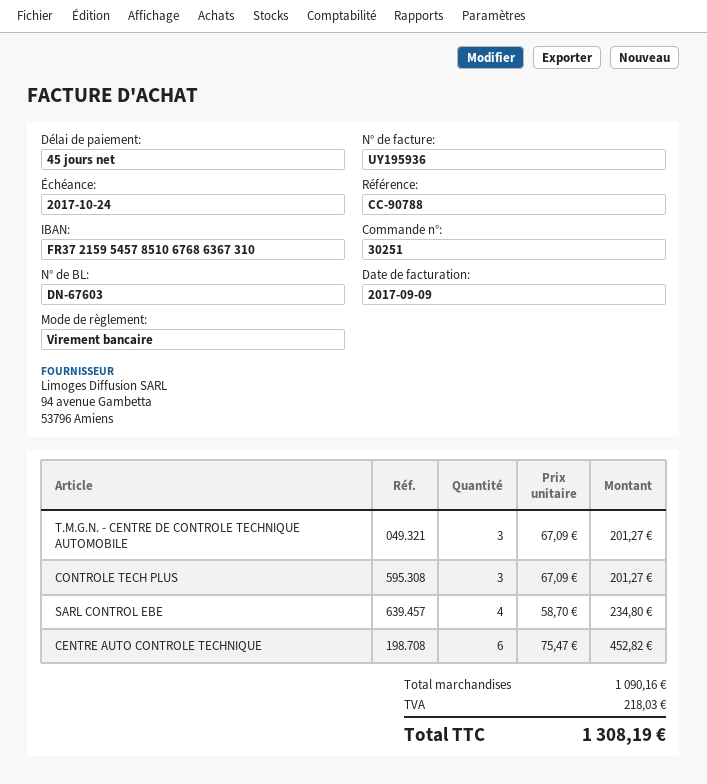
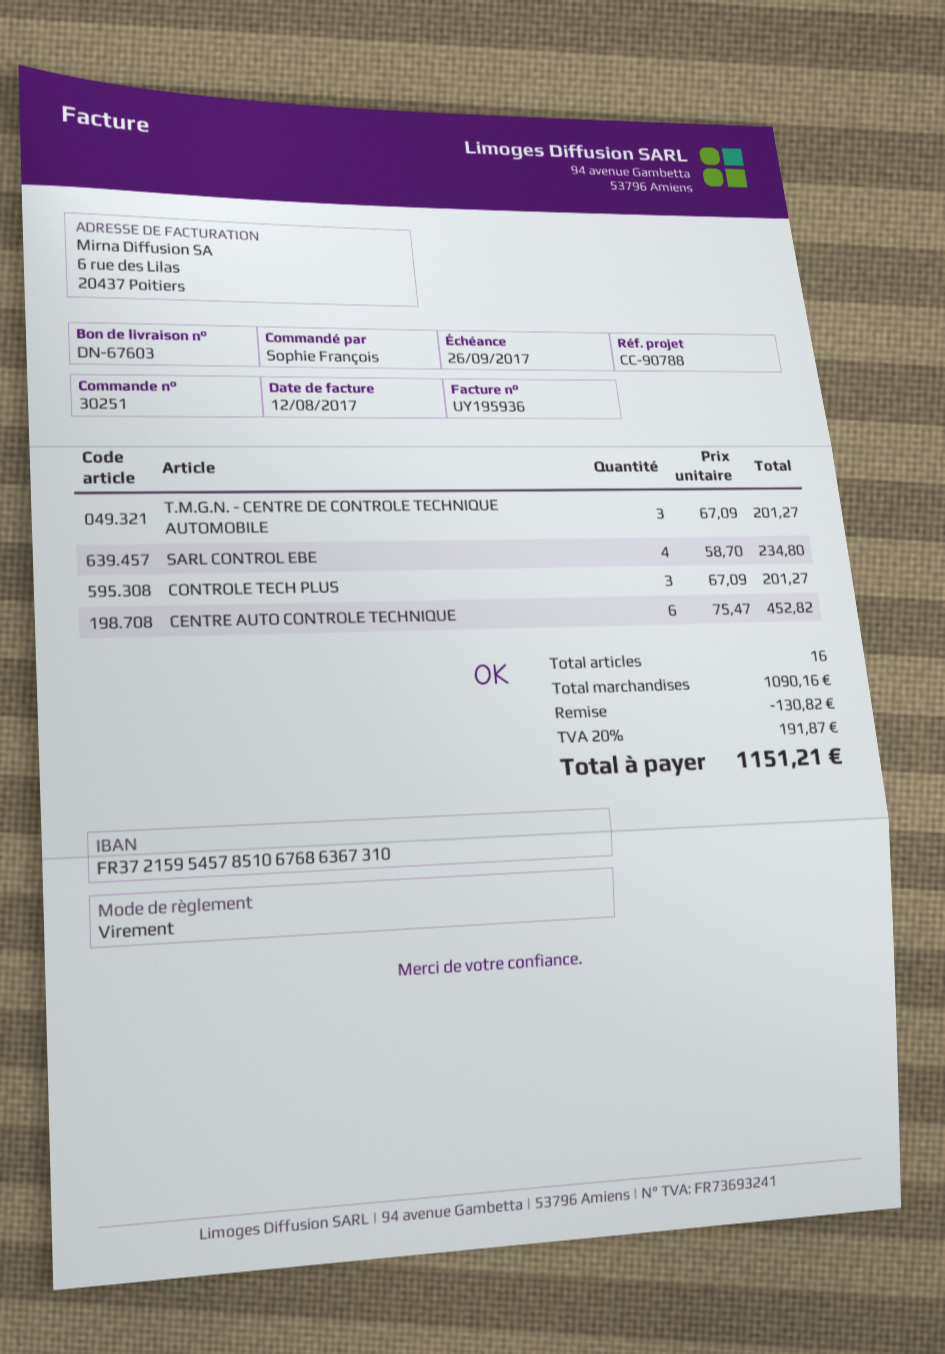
invoice date: 2017-09-09 -> 2017-08-12
due date: 2017-10-24 -> 2017-09-26
discount: none -> 130.82
tax: 218.03 -> 191.87
total: 1308.19 -> 1151.21

